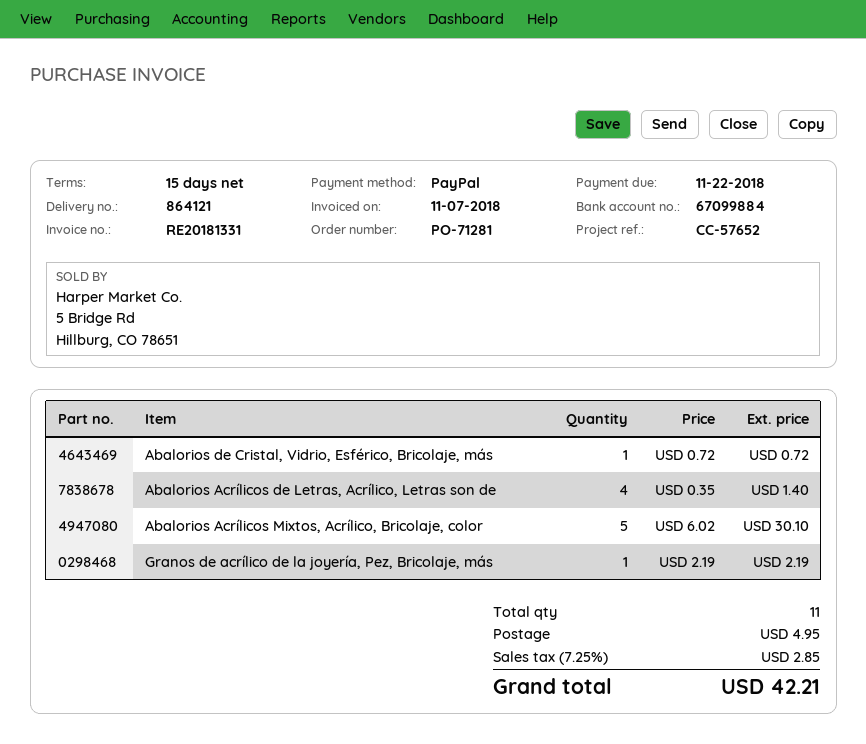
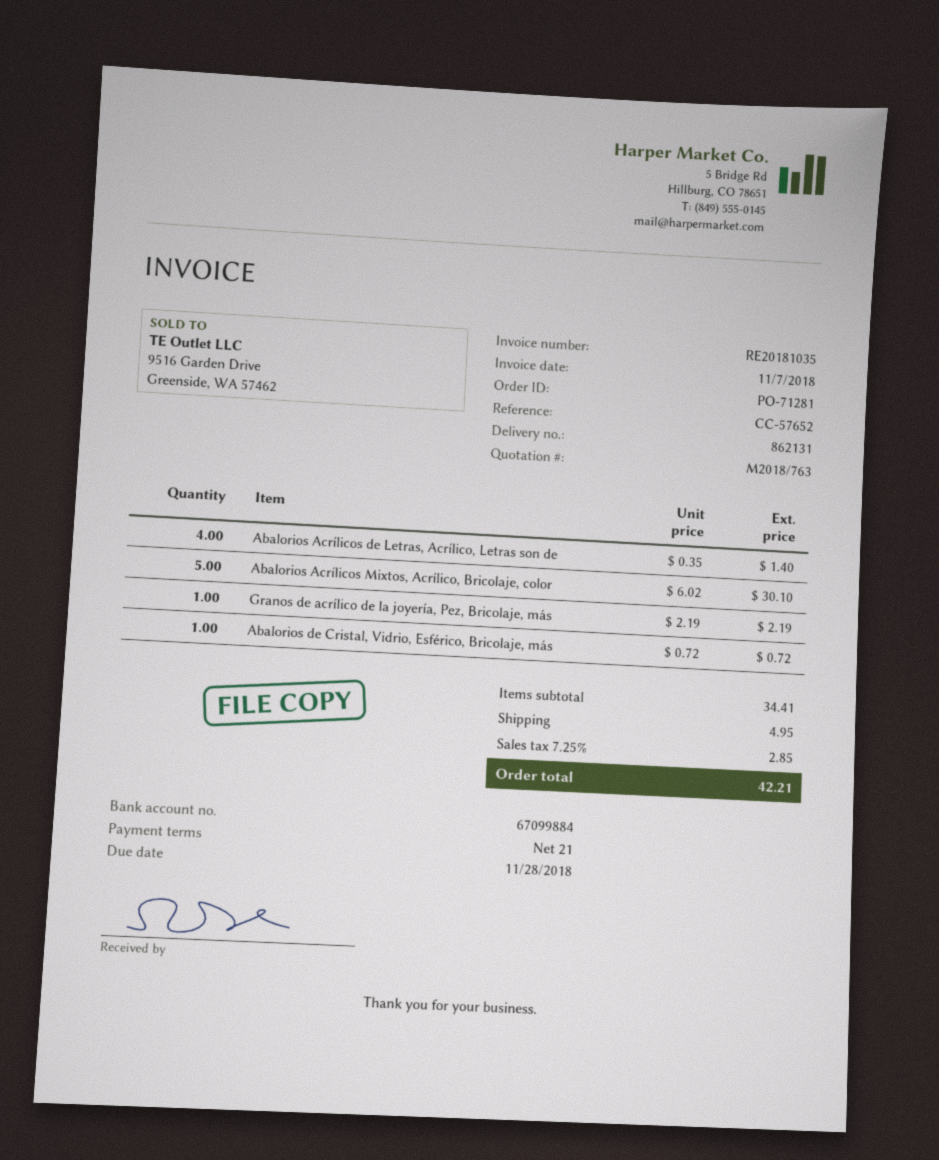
delivery note number: 864121 -> 862131
invoice number: RE20181331 -> RE20181035
payment terms: 15 days -> 21 days
due date: 2018-11-22 -> 2018-11-28

